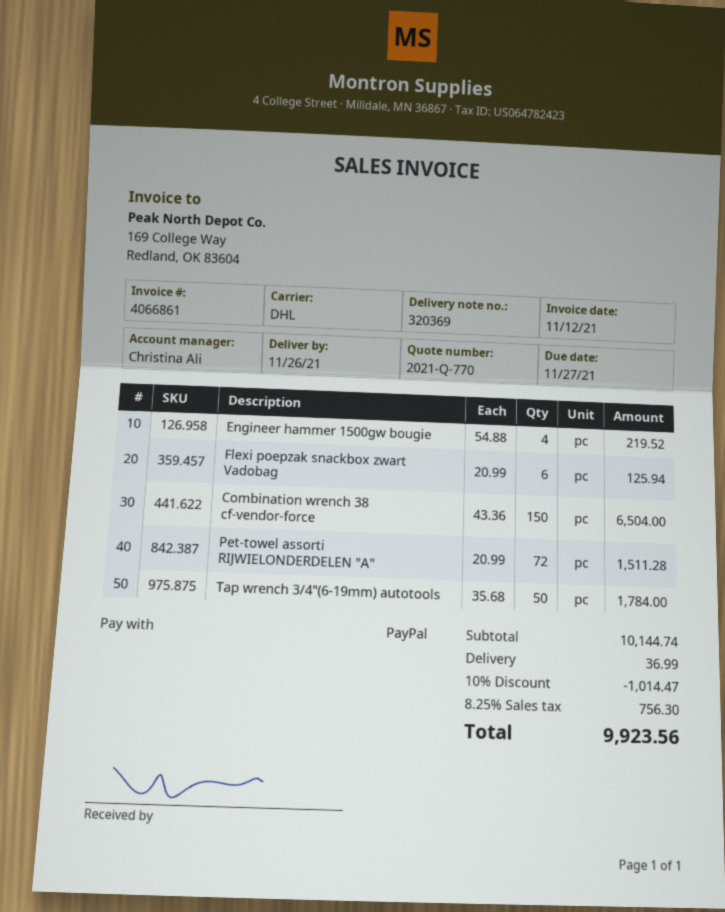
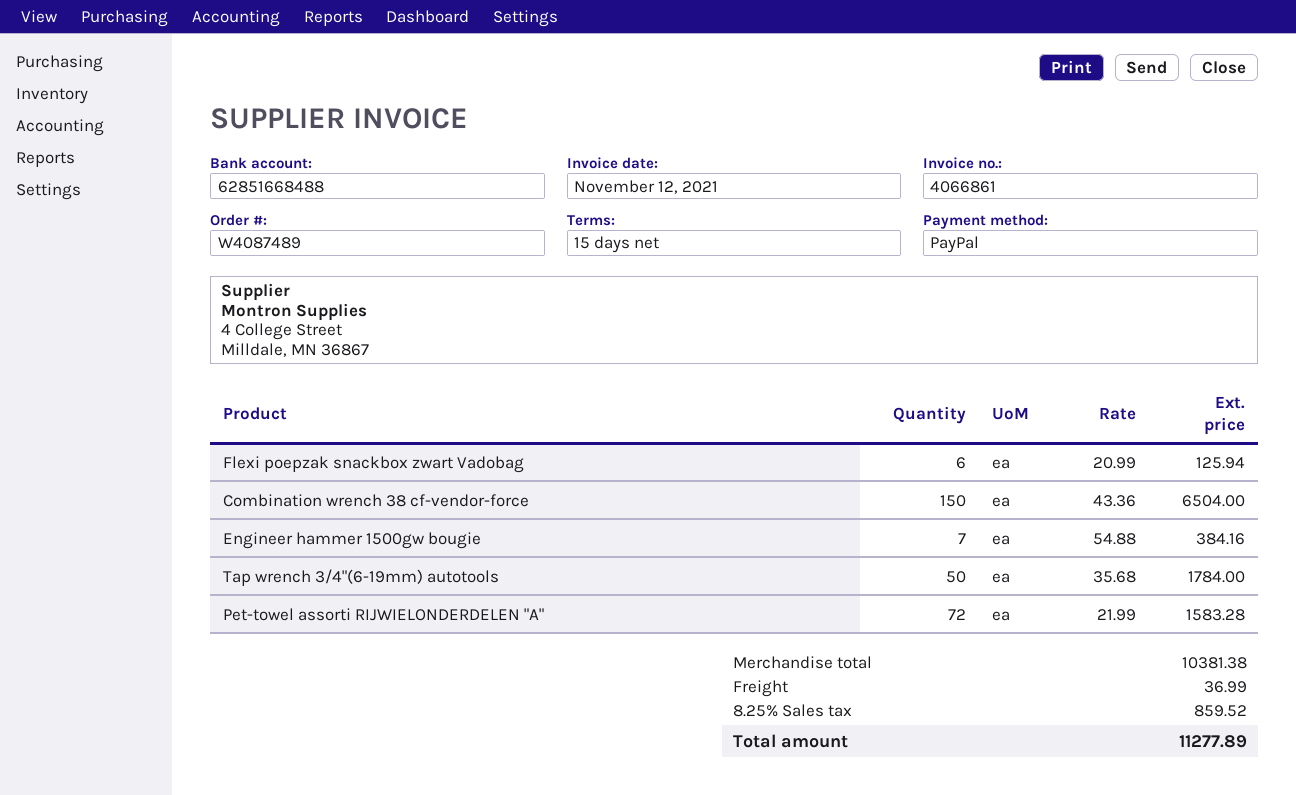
Engineer hammer 1500gw bougie: 4 x 54.88 = 219.52 -> 7 x 54.88 = 384.16
Pet-towel assorti RIJWIELONDERDELEN "A": 72 x 20.99 = 1511.28 -> 72 x 21.99 = 1583.28
subtotal: 10144.74 -> 10381.38
discount: 10% = 1014.47 -> none
tax: 8.25% = 756.30 -> 8.25% = 859.52
total: 9923.56 -> 11277.89

